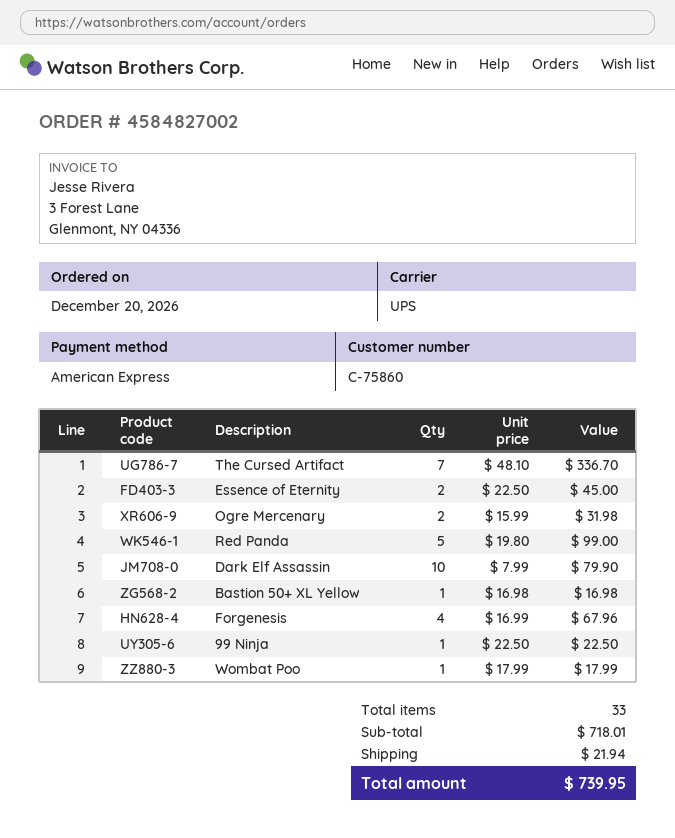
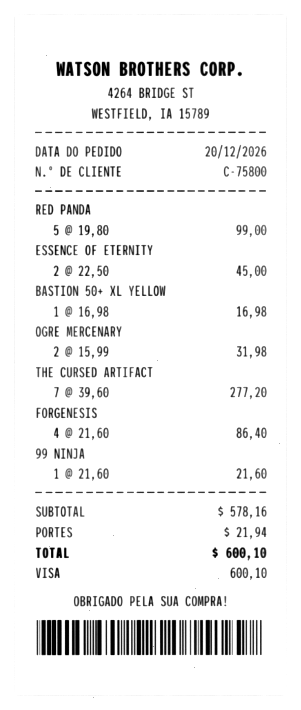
customer number: C-75860 -> C-75800
payment method: American Express -> Visa
The Cursed Artifact: 7 x 48.10 = 336.70 -> 7 x 39.60 = 277.20
Dark Elf Assassin: 10 x 7.99 = 79.90 -> none
Forgenesis: 4 x 16.99 = 67.96 -> 4 x 21.60 = 86.40
99 Ninja: 1 x 22.50 = 22.50 -> 1 x 21.60 = 21.60
Wombat Poo: 1 x 17.99 = 17.99 -> none
subtotal: 718.01 -> 578.16
total: 739.95 -> 600.10

